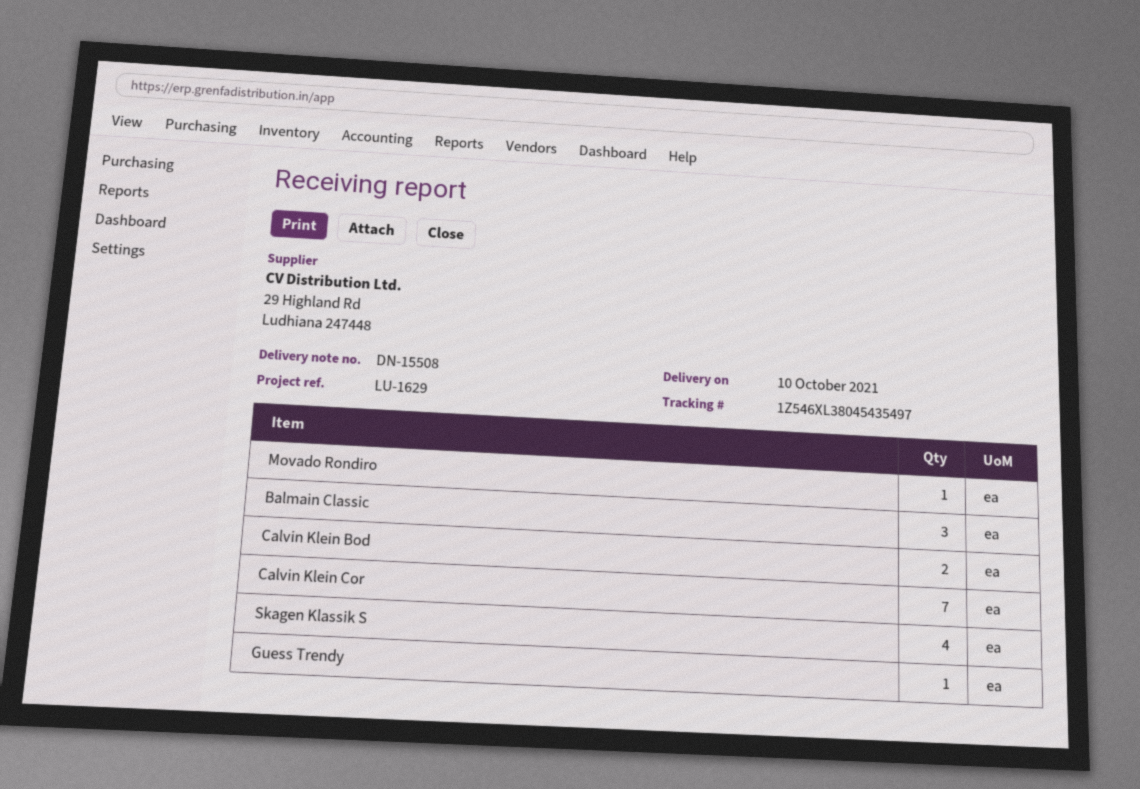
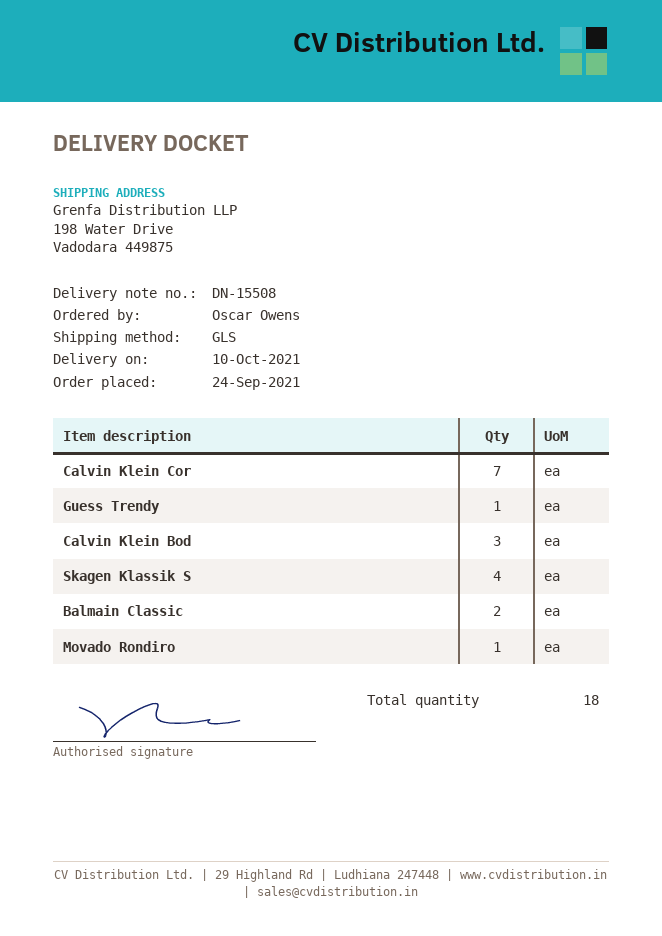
Balmain Classic: 3 -> 2
Calvin Klein Bod: 2 -> 3

